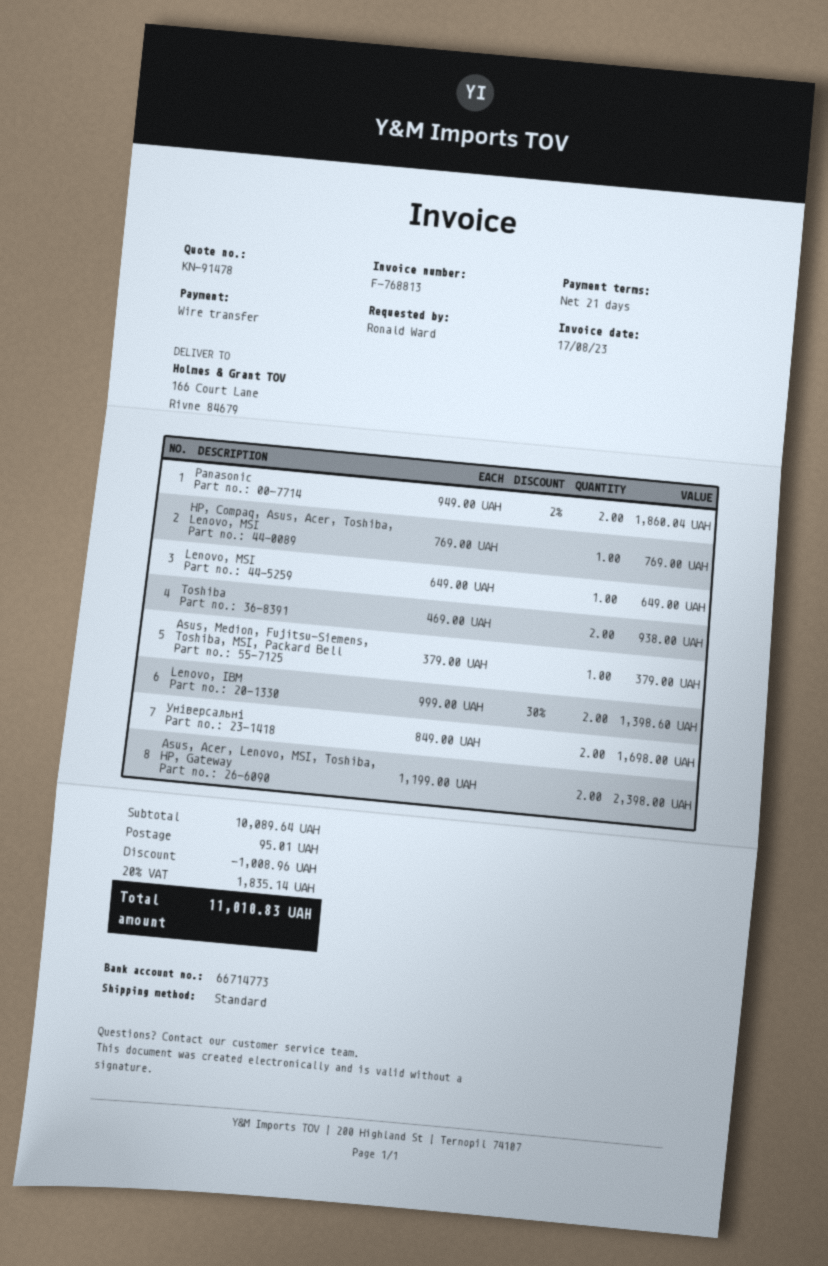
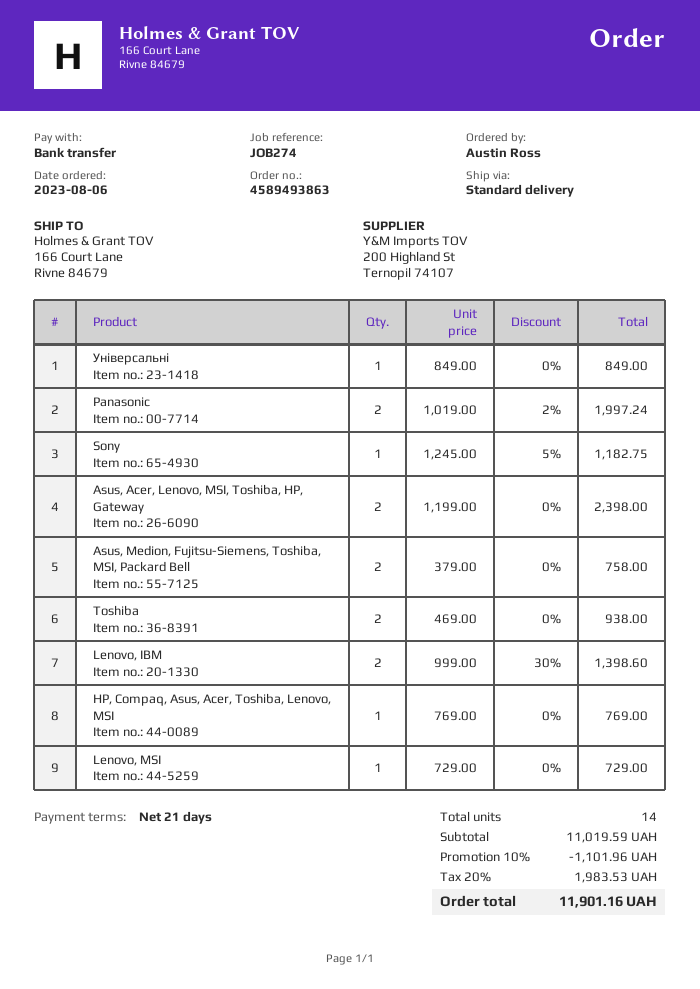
ordered by: Ronald Ward -> Austin Ross
Panasonic: 2 x 949.00 - 2% = 1860.04 -> 2 x 1019.00 - 2% = 1997.24
Lenovo, MSI: 1 x 649.00 = 649.00 -> 1 x 729.00 = 729.00
Asus, Medion, Fujitsu-Siemens, Toshiba, MSI, Packard Bell: 1 x 379.00 = 379.00 -> 2 x 379.00 = 758.00
Універсальні: 2 x 849.00 = 1698.00 -> 1 x 849.00 = 849.00
Sony: none -> 1 x 1245.00 - 5% = 1182.75
subtotal: 10089.64 -> 11019.59
discount: 1008.96 -> 1101.96
shipping: 95.01 -> none
tax: 20% = 1835.14 -> 20% = 1983.53
total: 11010.83 -> 11901.16

